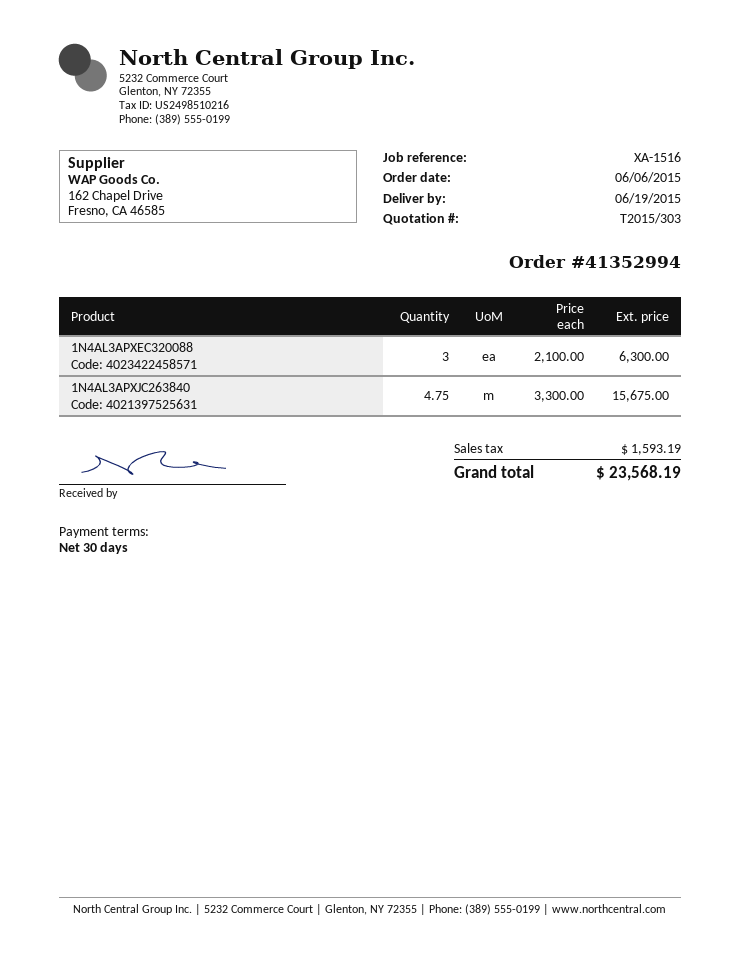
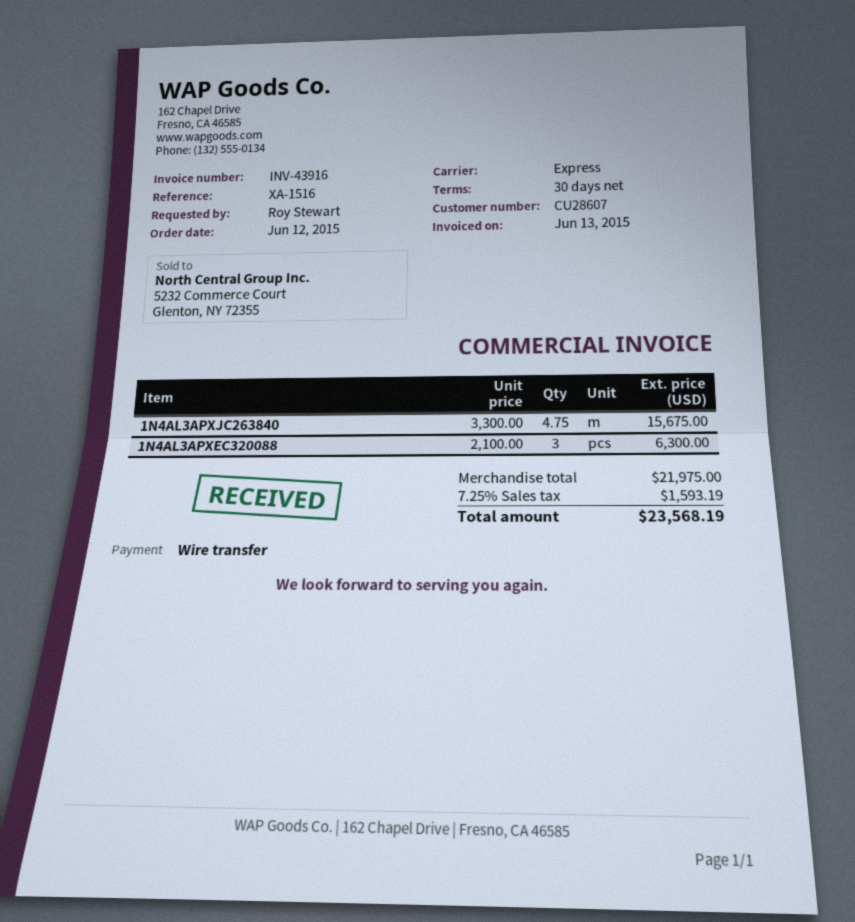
order date: 2015-06-06 -> 2015-06-12

